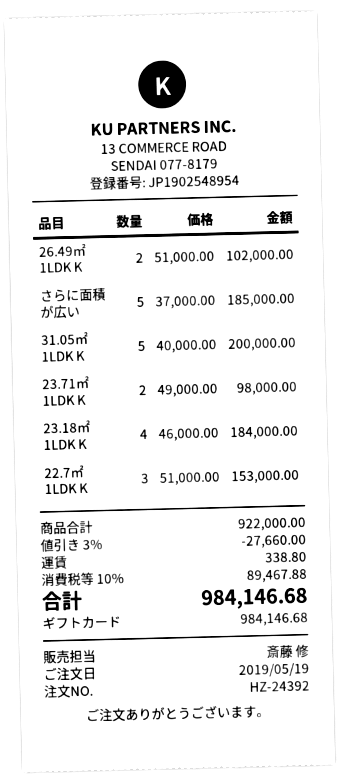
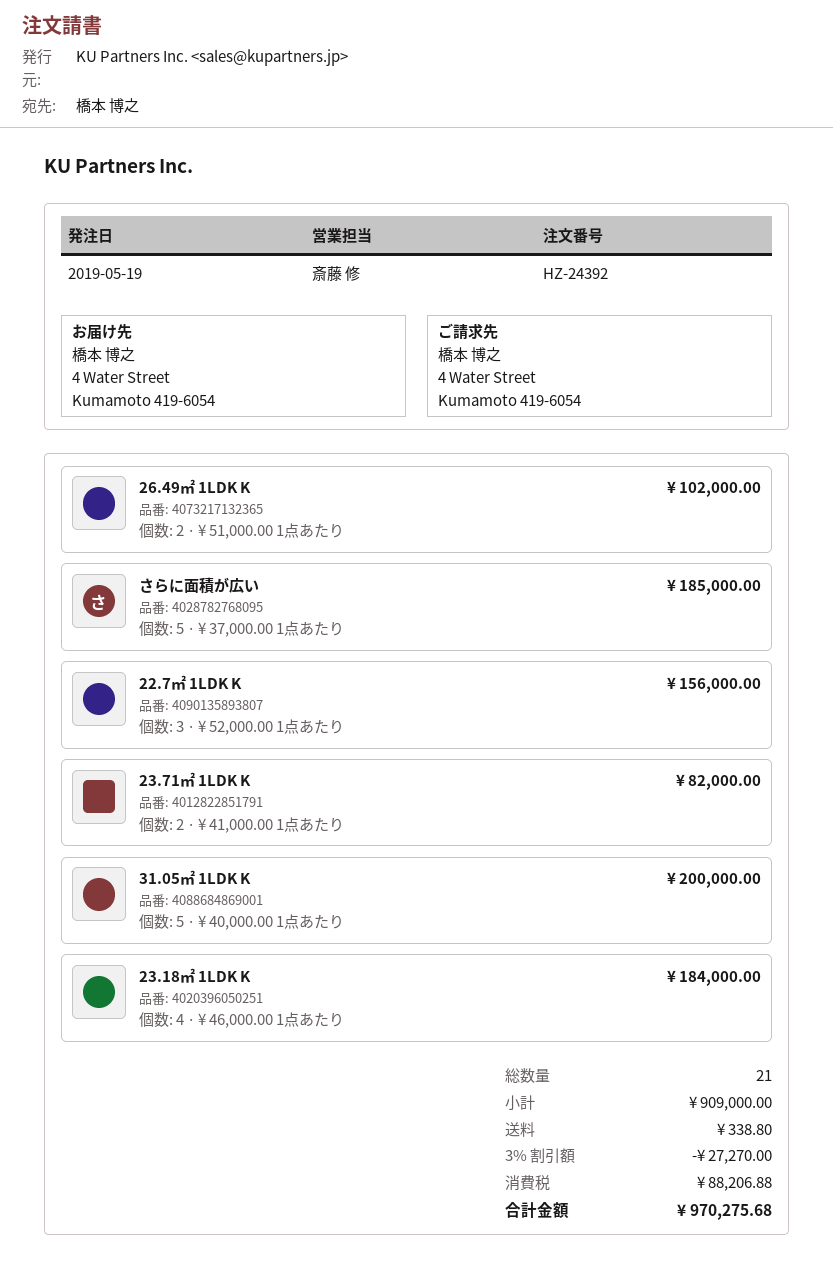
23.71㎡ 1LDK K: 2 x 49000.00 = 98000.00 -> 2 x 41000.00 = 82000.00
22.7㎡ 1LDK K: 3 x 51000.00 = 153000.00 -> 3 x 52000.00 = 156000.00
subtotal: 922000.00 -> 909000.00
discount: 3% = 27660.00 -> 3% = 27270.00
tax: 89467.88 -> 88206.88
total: 984146.68 -> 970275.68

